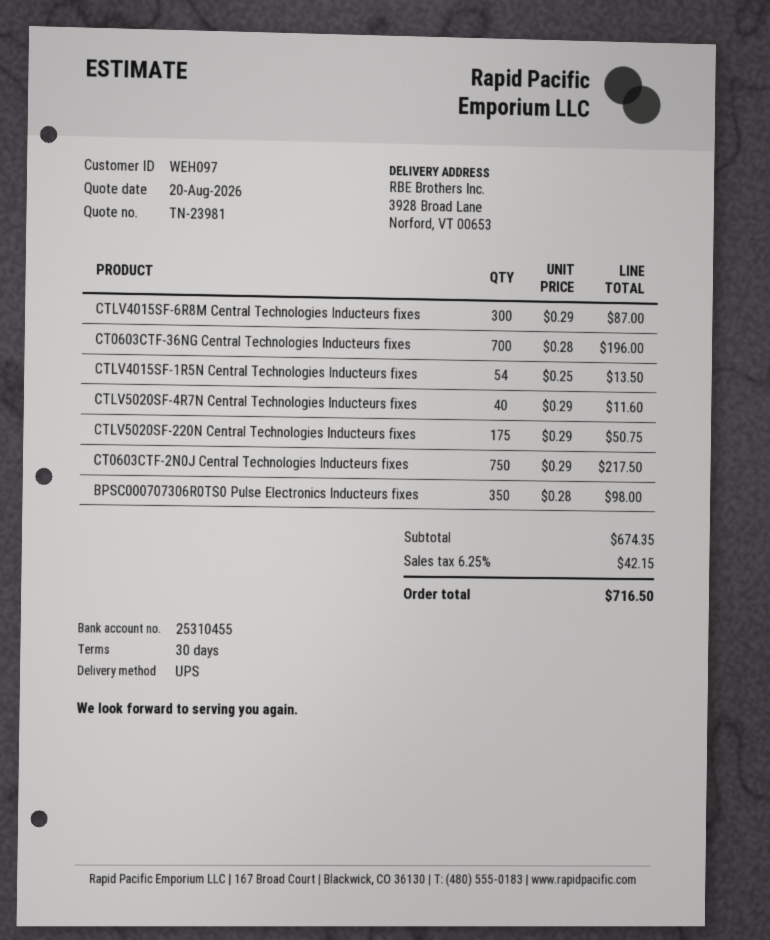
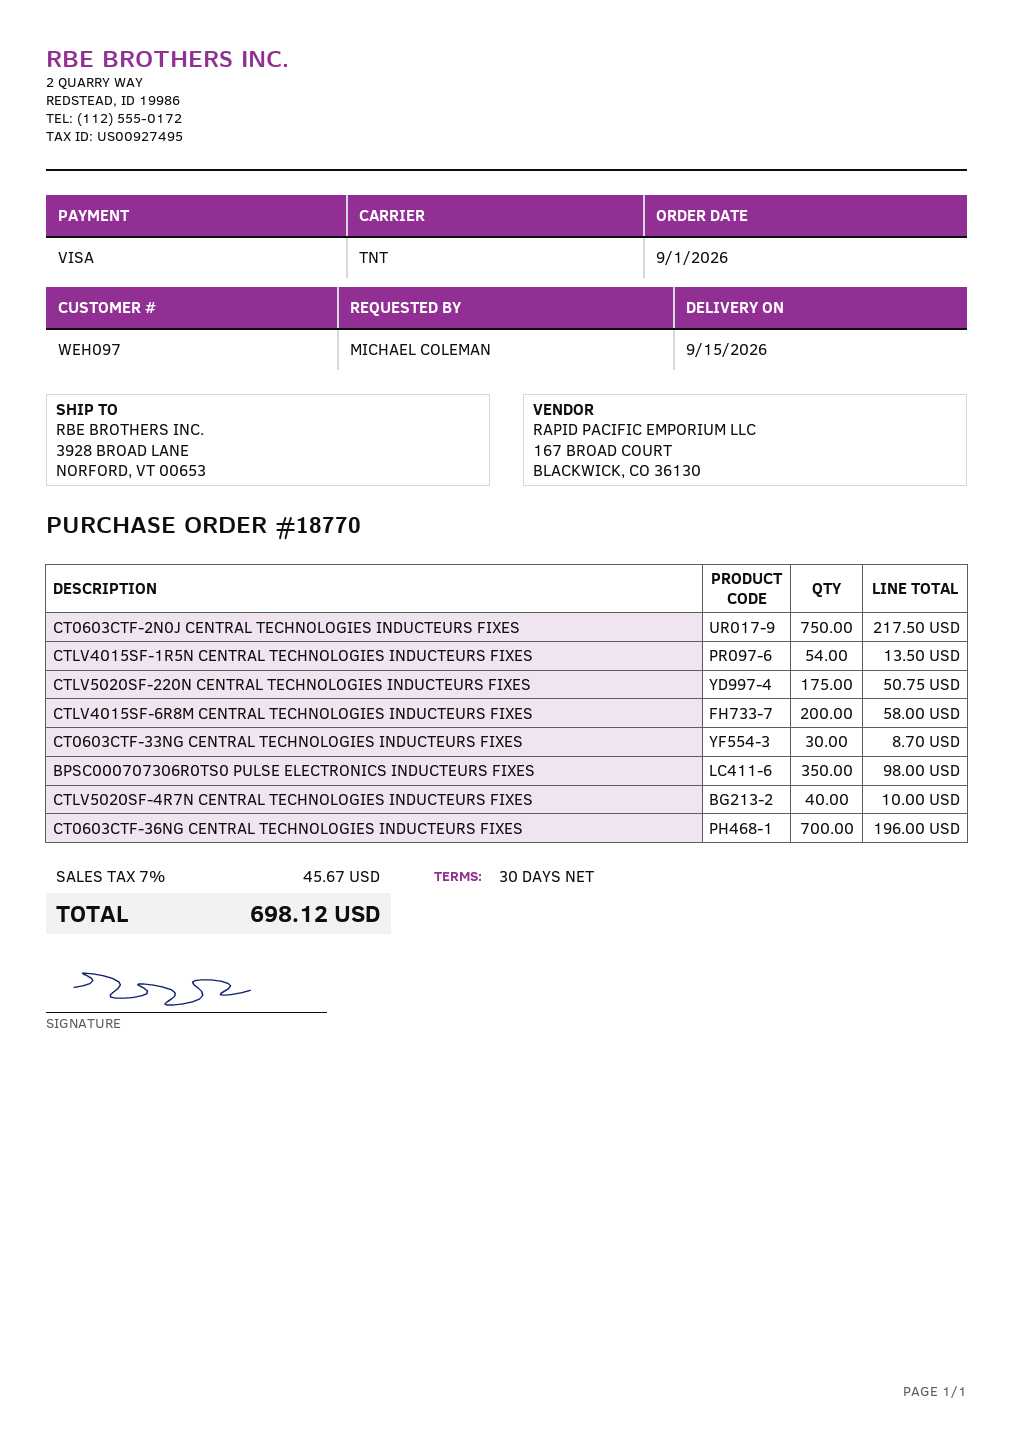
shipping method: UPS -> TNT
CTLV4015SF-6R8M Central Technologies Inducteurs fixes: 300 for 87.00 -> 200 for 58.00
CTLV5020SF-4R7N Central Technologies Inducteurs fixes: 40 for 11.60 -> 40 for 10.00
CT0603CTF-33NG CENTRAL TECHNOLOGIES INDUCTEURS FIXES: none -> 30 for 8.70
tax: 6.25% = 42.15 -> 7% = 45.67
total: 716.50 -> 698.12

